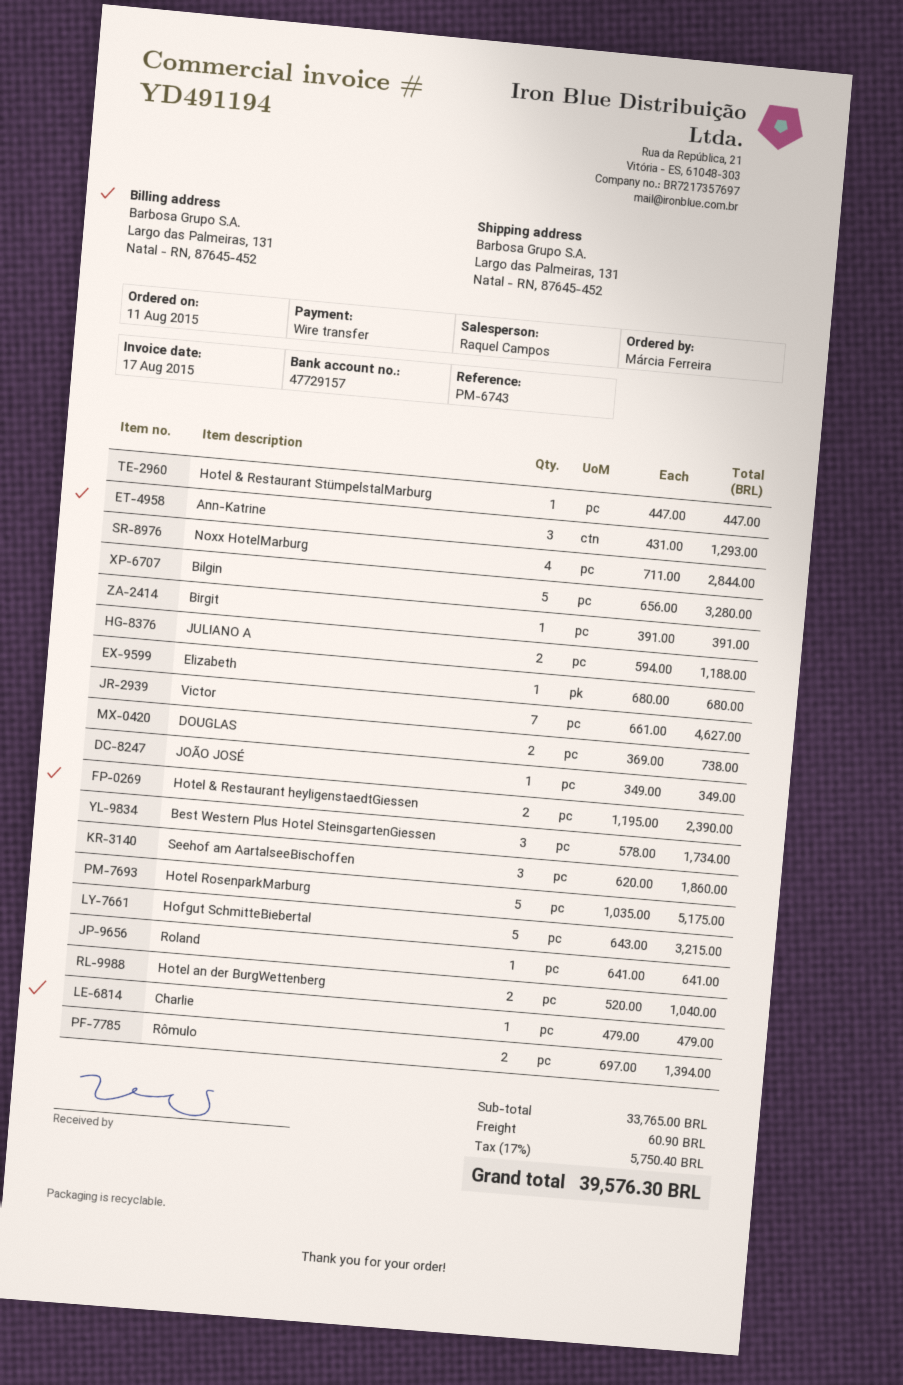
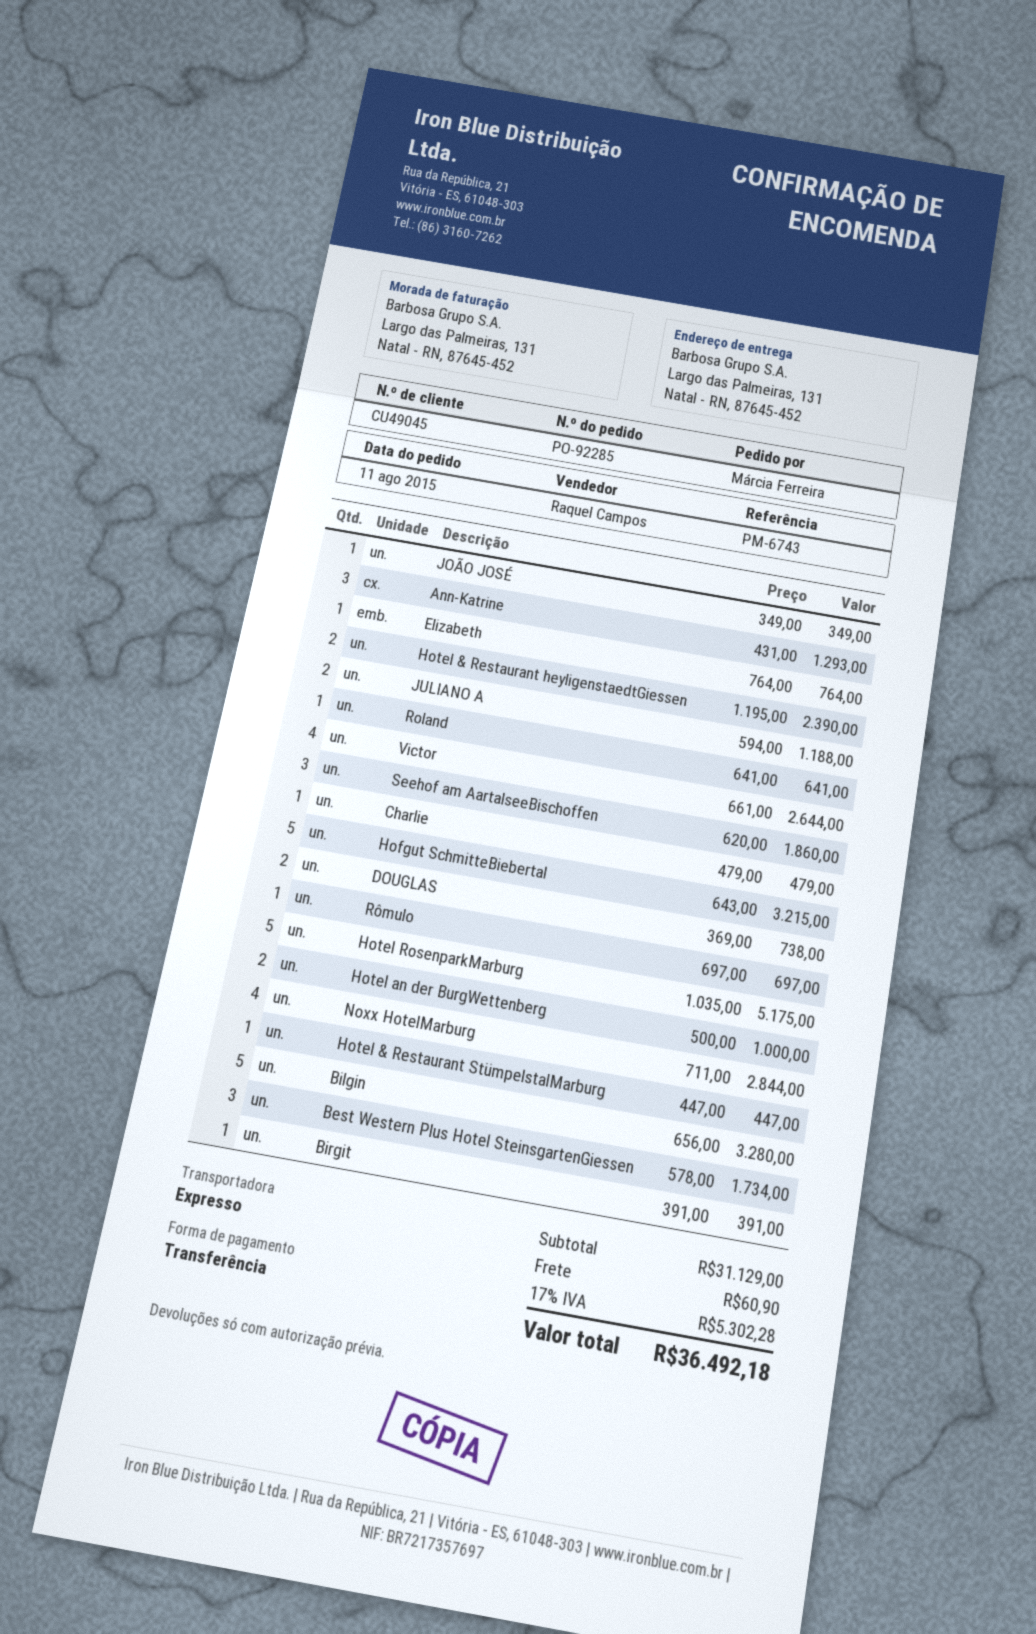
Elizabeth: 1 x 680.00 = 680.00 -> 1 x 764.00 = 764.00
Victor: 7 x 661.00 = 4627.00 -> 4 x 661.00 = 2644.00
Hotel an der BurgWettenberg: 2 x 520.00 = 1040.00 -> 2 x 500.00 = 1000.00
Rômulo: 2 x 697.00 = 1394.00 -> 1 x 697.00 = 697.00
subtotal: 33765.00 -> 31129.00
tax: 17% = 5750.40 -> 17% = 5302.28
total: 39576.30 -> 36492.18

